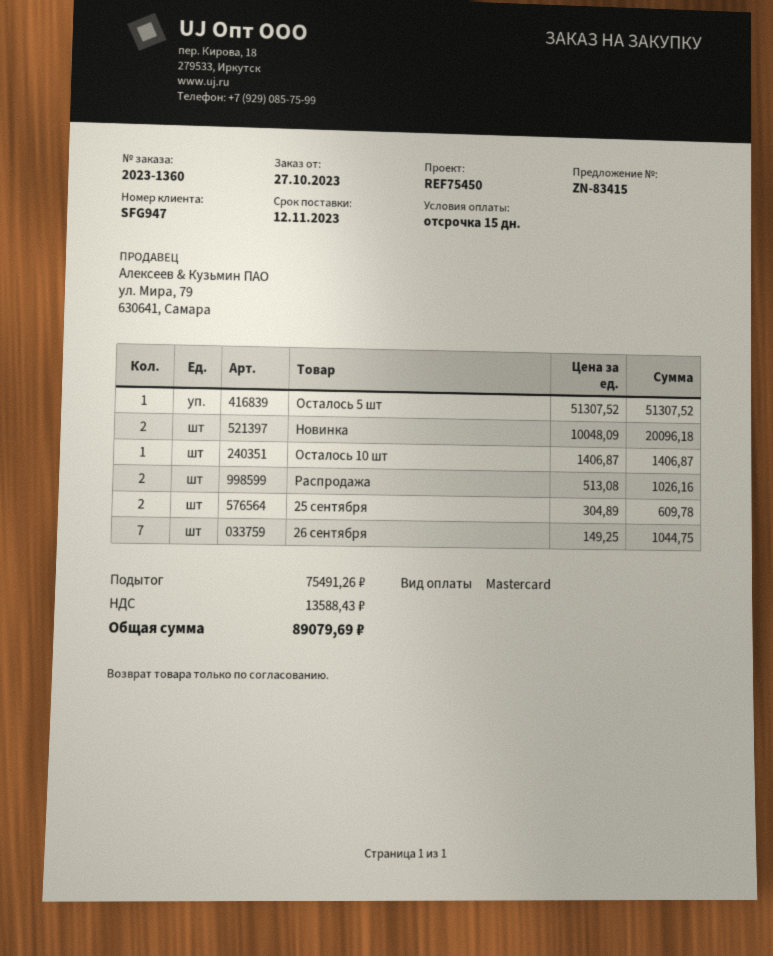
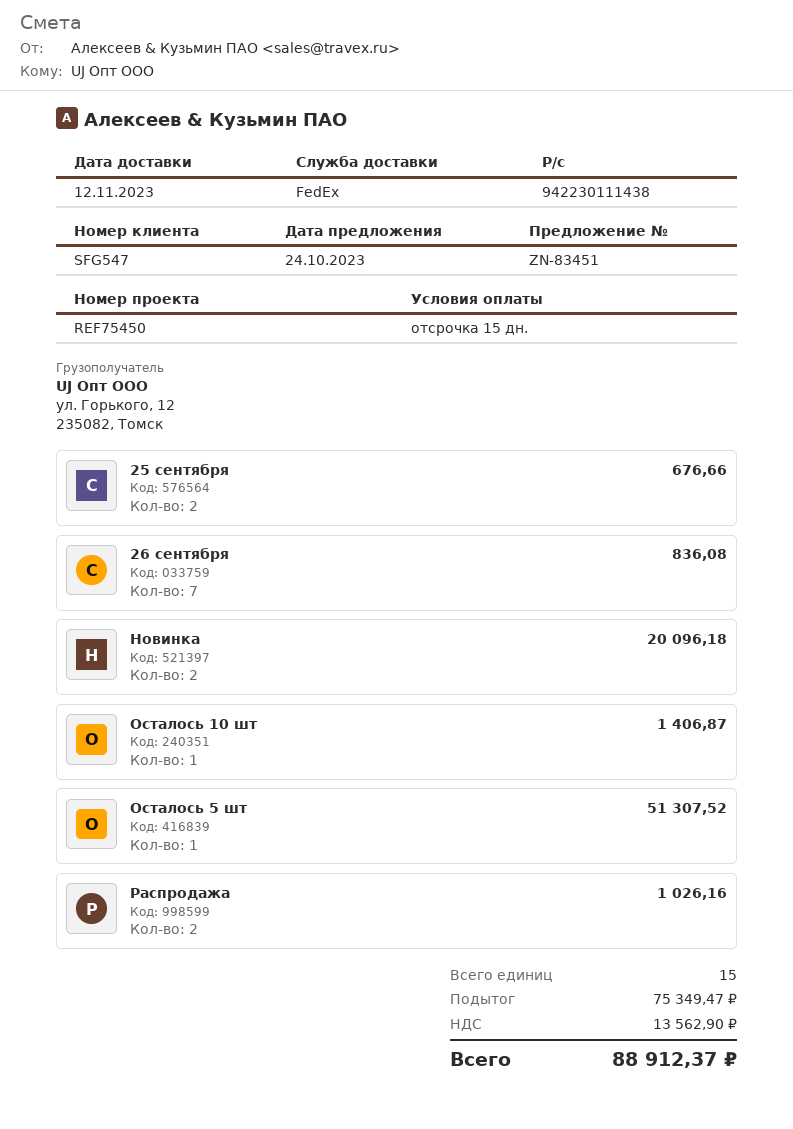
quote number: ZN-83415 -> ZN-83451
customer number: SFG947 -> SFG547
25 сентября: 2 for 609.78 -> 2 for 676.66
26 сентября: 7 for 1044.75 -> 7 for 836.08
subtotal: 75491.26 -> 75349.47
tax: 13588.43 -> 13562.90
total: 89079.69 -> 88912.37

